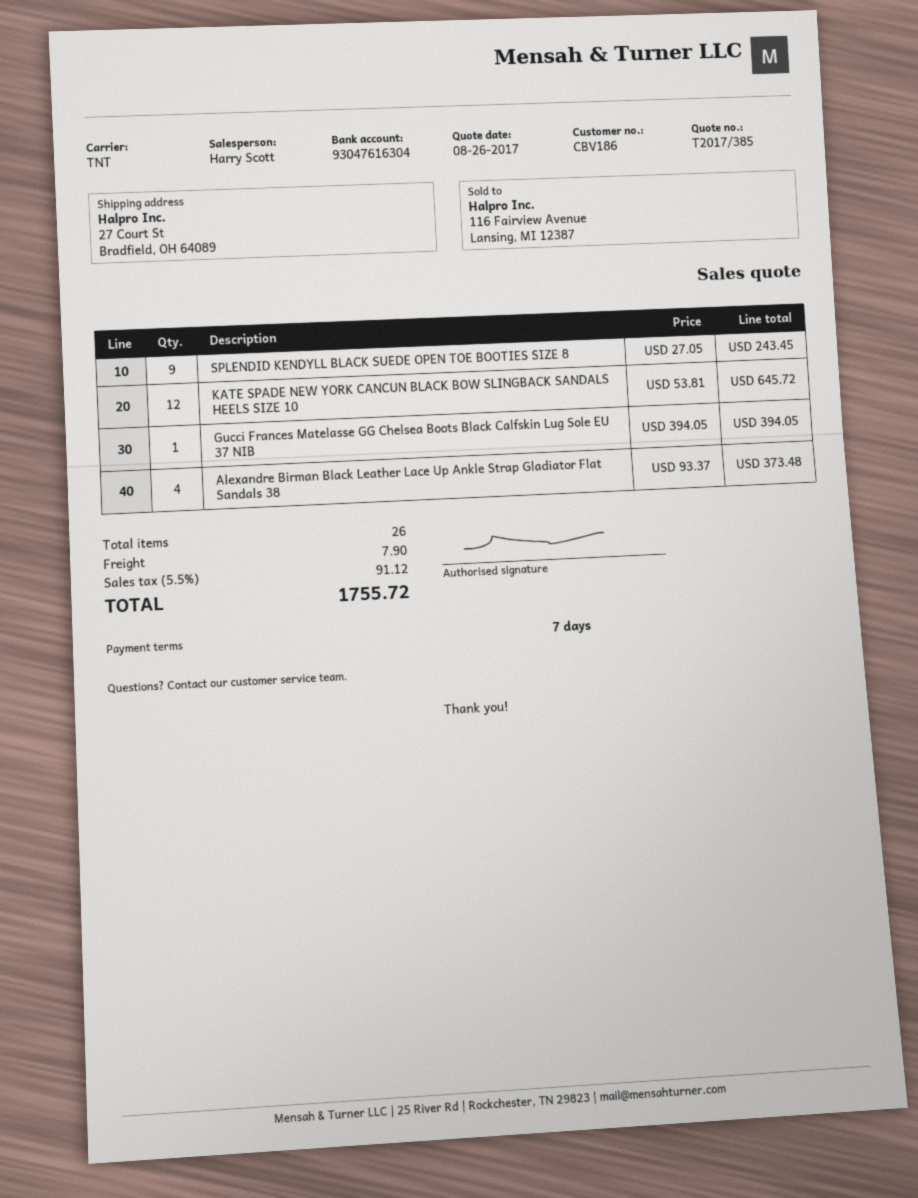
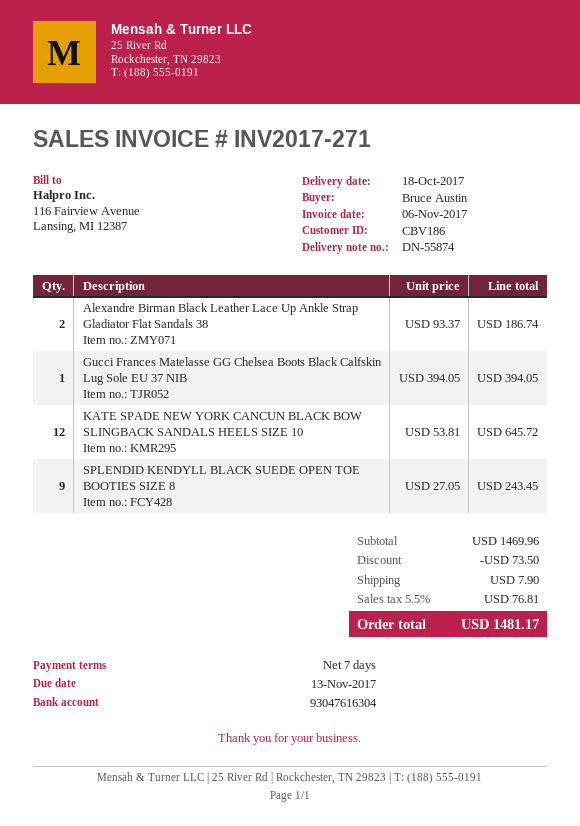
Alexandre Birman Black Leather Lace Up Ankle Strap Gladiator Flat Sandals 38: 4 x 93.37 = 373.48 -> 2 x 93.37 = 186.74
discount: none -> 73.50
tax: 5.5% = 91.12 -> 5.5% = 76.81
total: 1755.72 -> 1481.17

